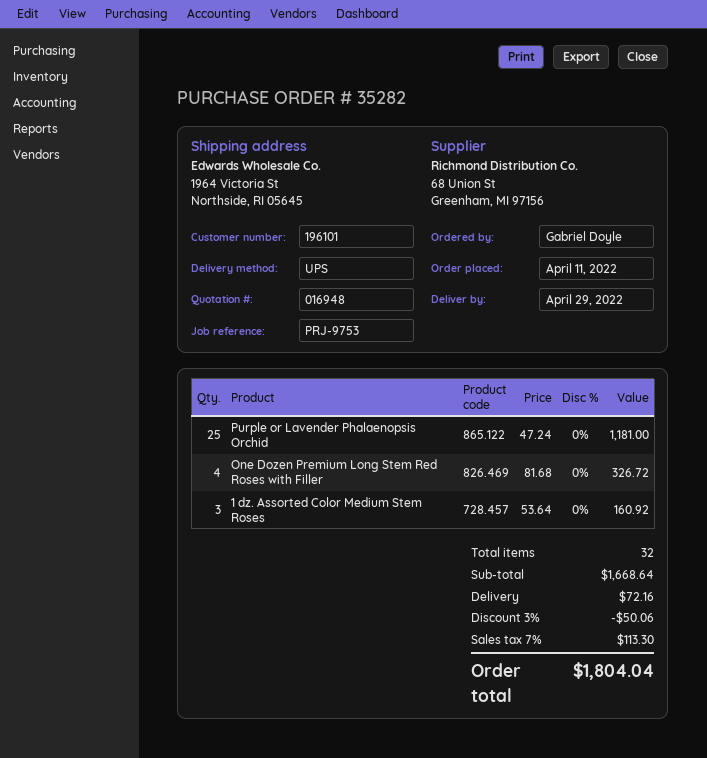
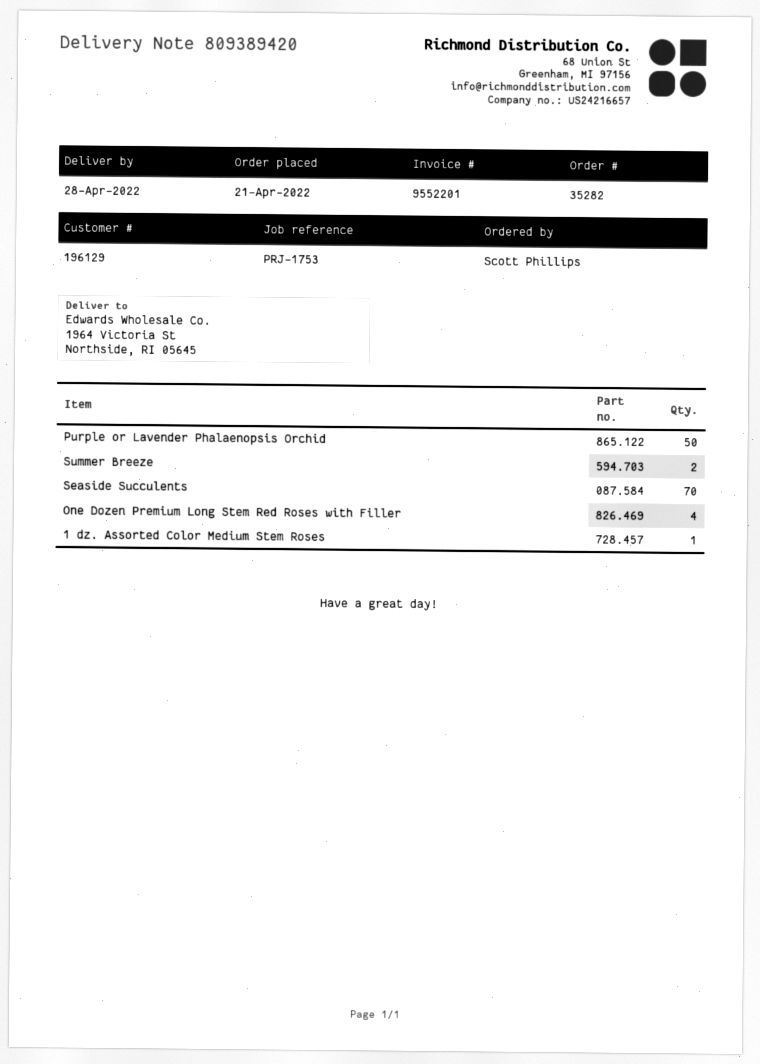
order date: 2022-04-11 -> 2022-04-21
delivery date: 2022-04-29 -> 2022-04-28
customer number: 196101 -> 196129
reference: PRJ-9753 -> PRJ-1753
ordered by: Gabriel Doyle -> Scott Phillips
Purple or Lavender Phalaenopsis Orchid: 25 -> 50
1 dz. Assorted Color Medium Stem Roses: 3 -> 1
Summer Breeze: none -> 2
Seaside Succulents: none -> 70

